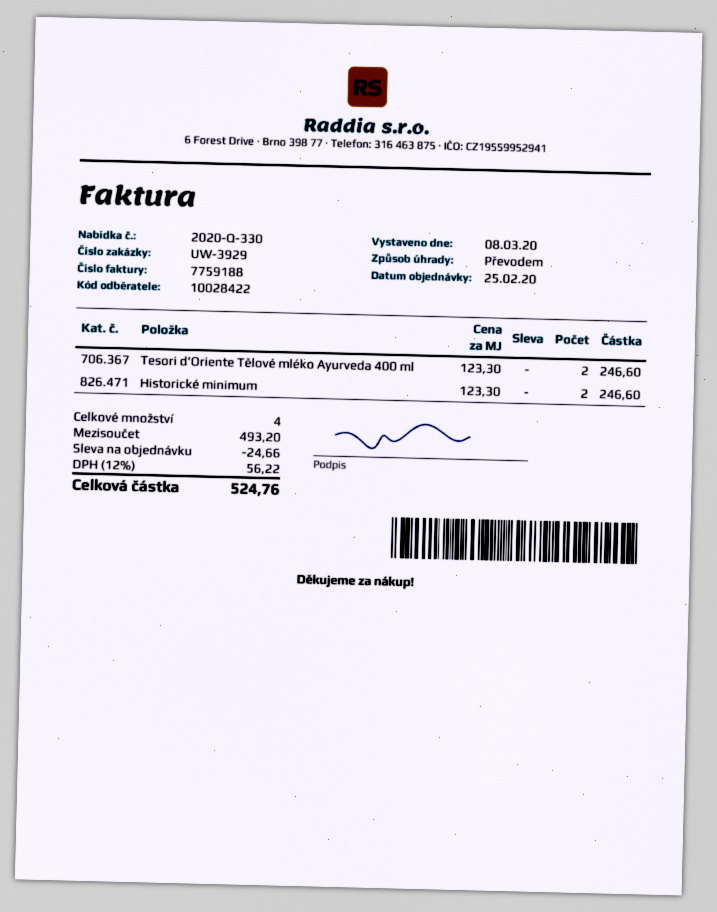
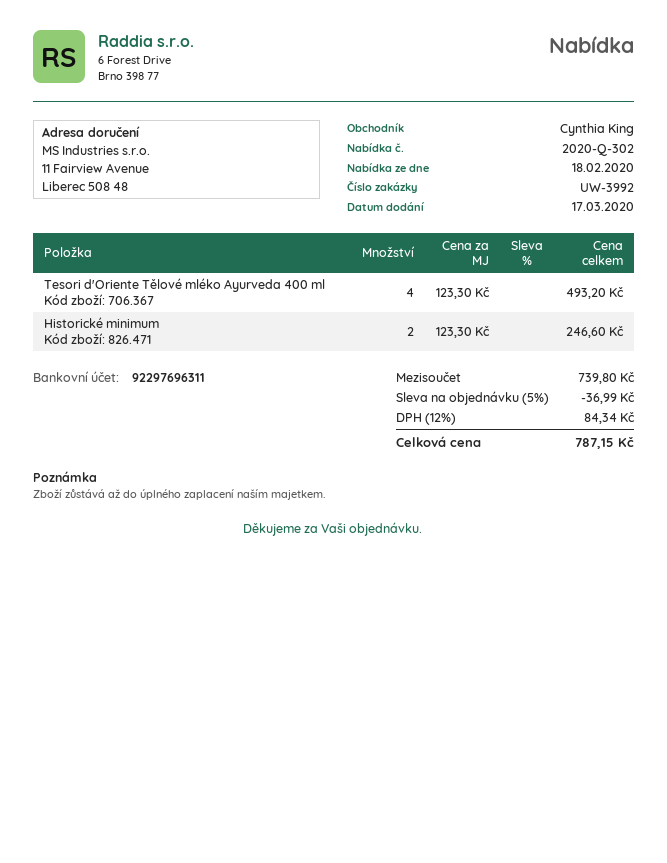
quote number: 2020-Q-330 -> 2020-Q-302
reference: UW-3929 -> UW-3992
Tesori d'Oriente Tělové mléko Ayurveda 400 ml: 2 x 123.30 = 246.60 -> 4 x 123.30 = 493.20
subtotal: 493.20 -> 739.80
discount: 24.66 -> 36.99
tax: 12% = 56.22 -> 12% = 84.34
total: 524.76 -> 787.15

